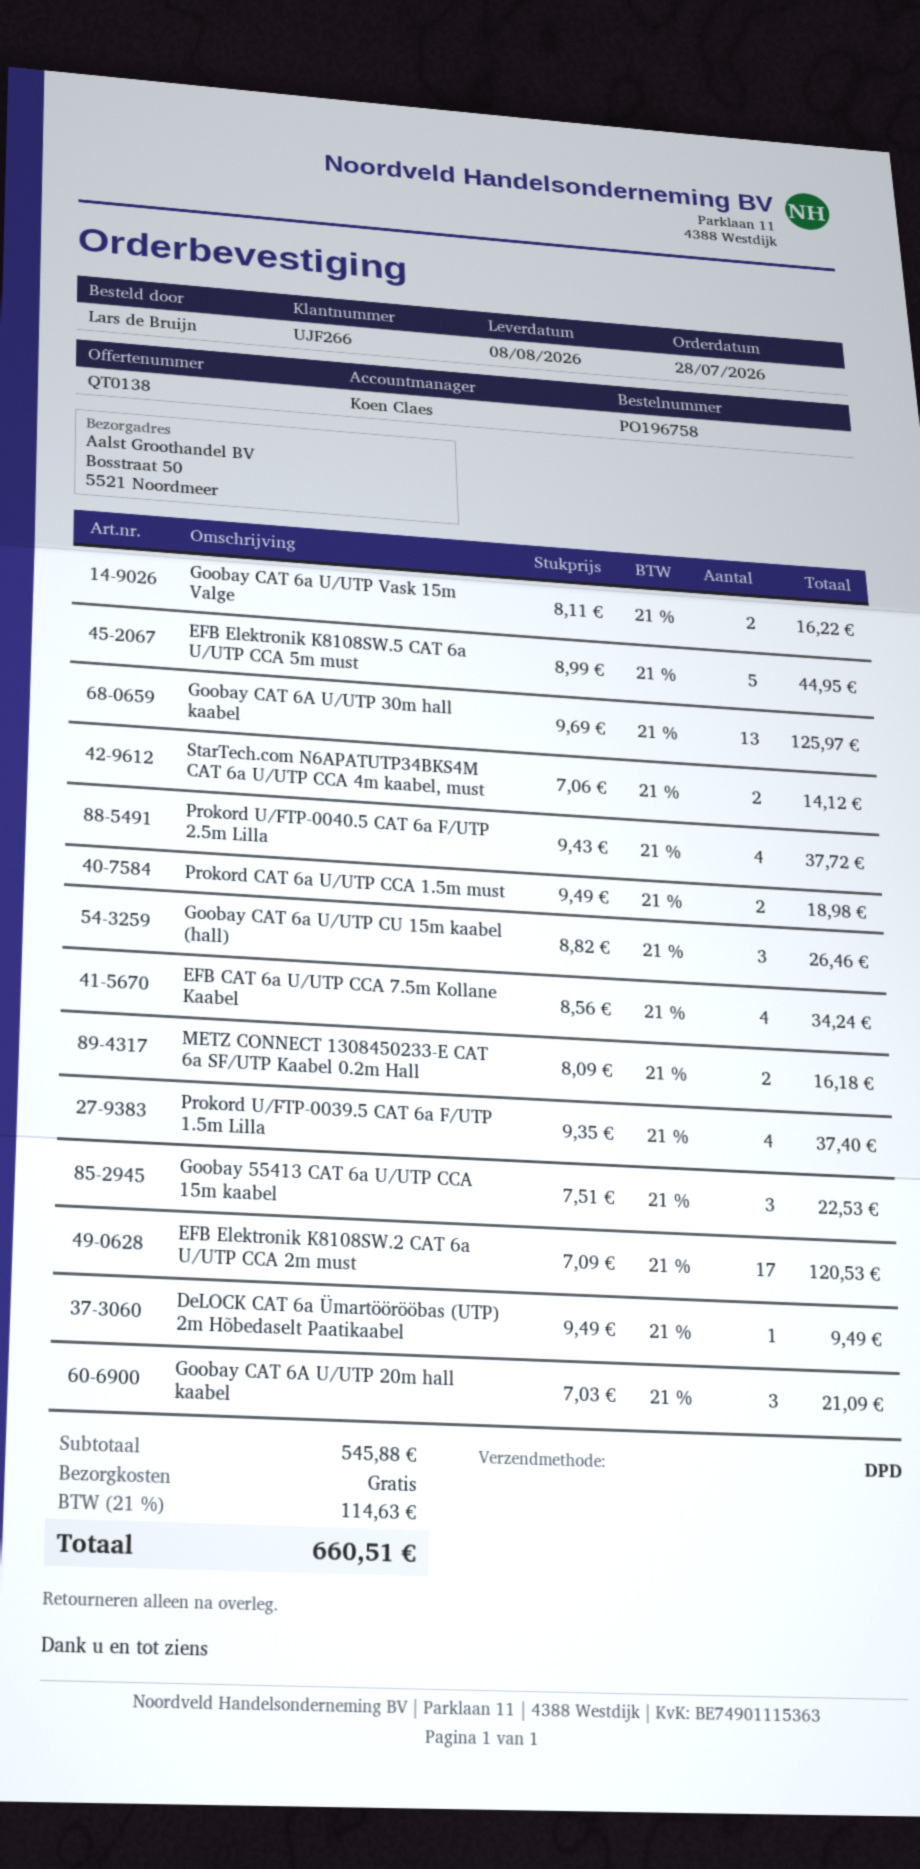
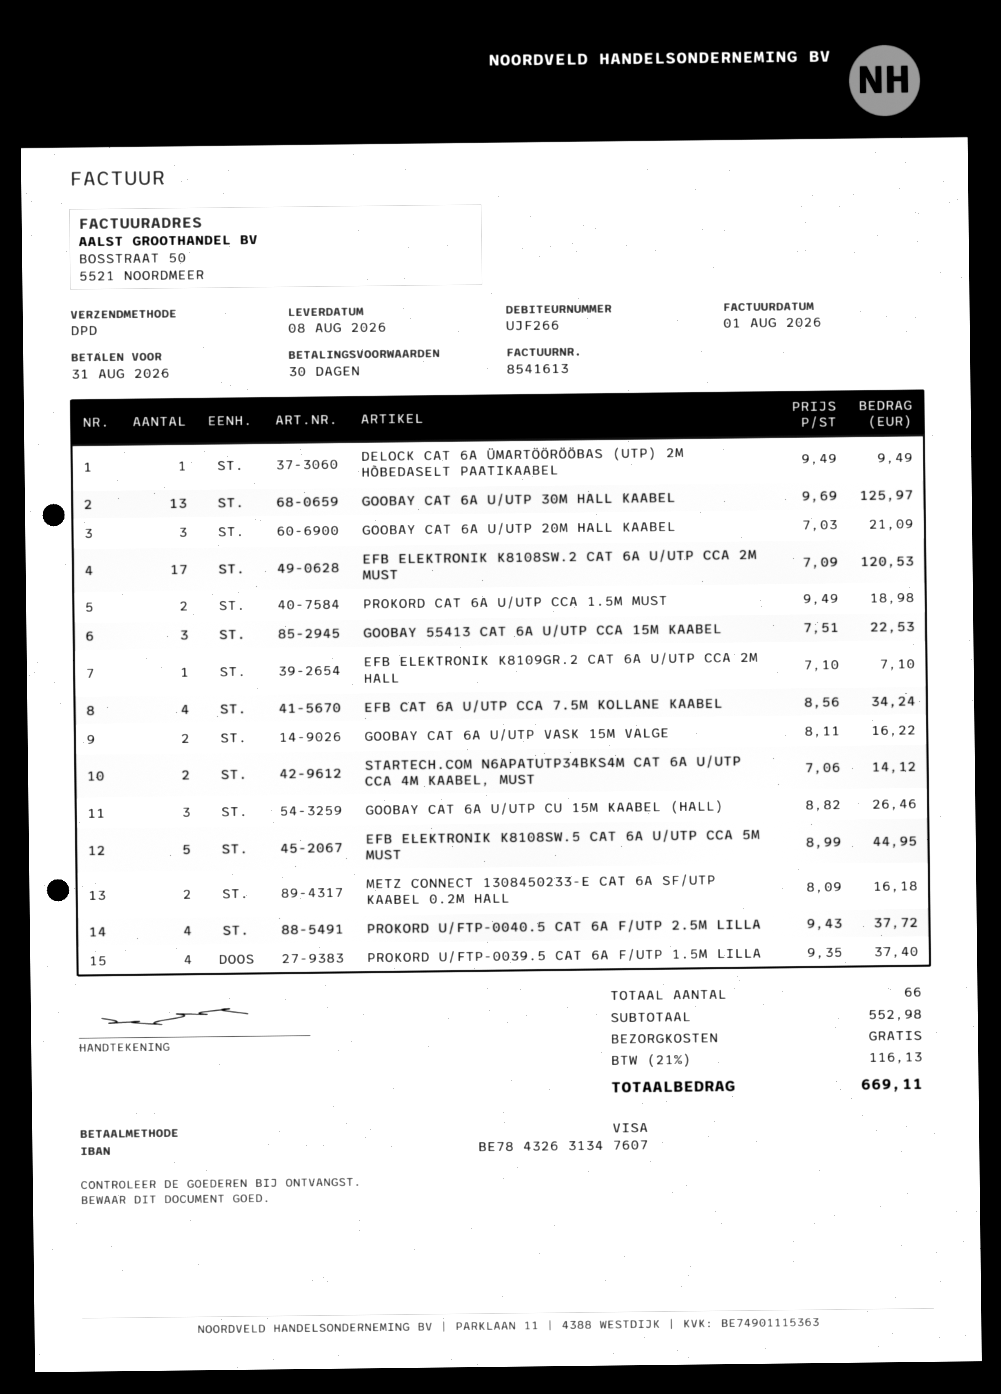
EFB ELEKTRONIK K8109GR.2 CAT 6A U/UTP CCA 2M HALL: none -> 1 x 7.10 = 7.10
subtotal: 545.88 -> 552.98
tax: 21% = 114.63 -> 21% = 116.13
total: 660.51 -> 669.11

